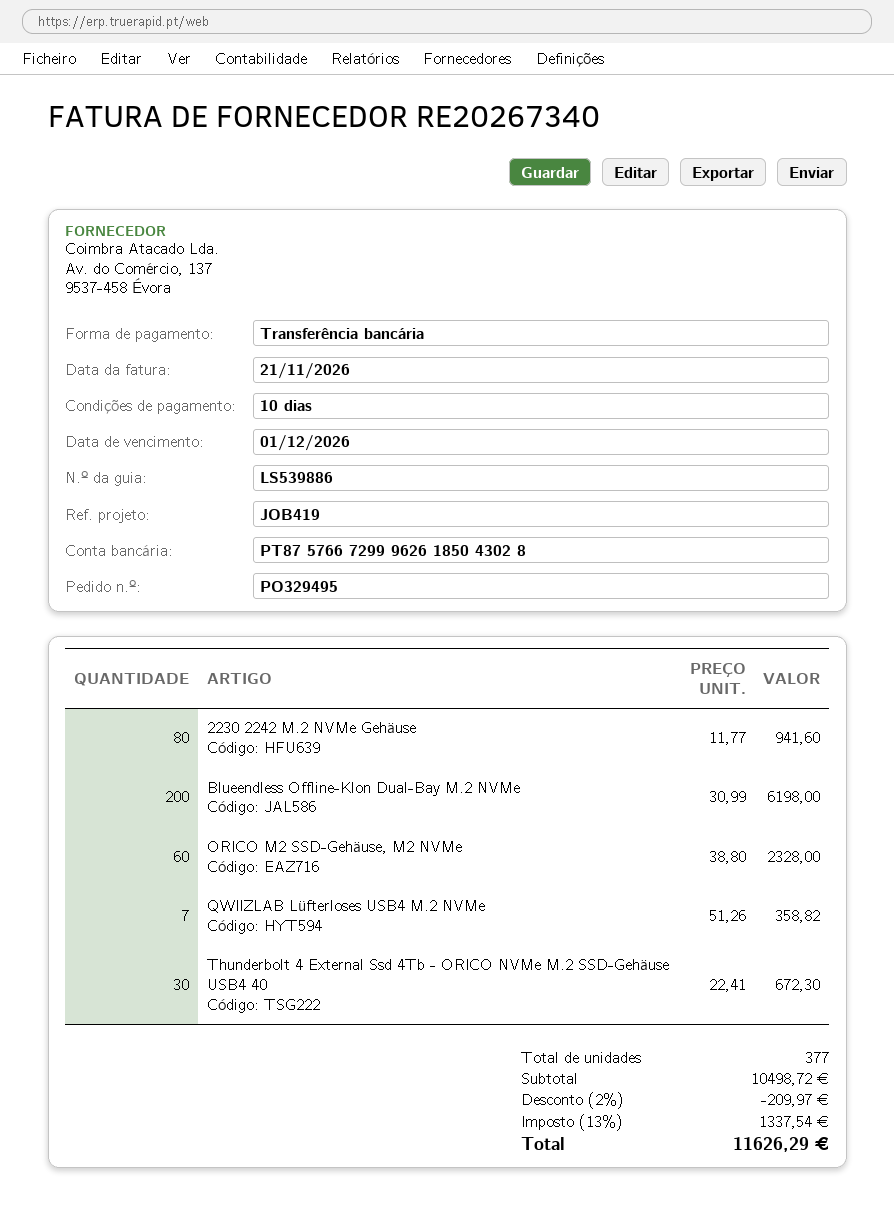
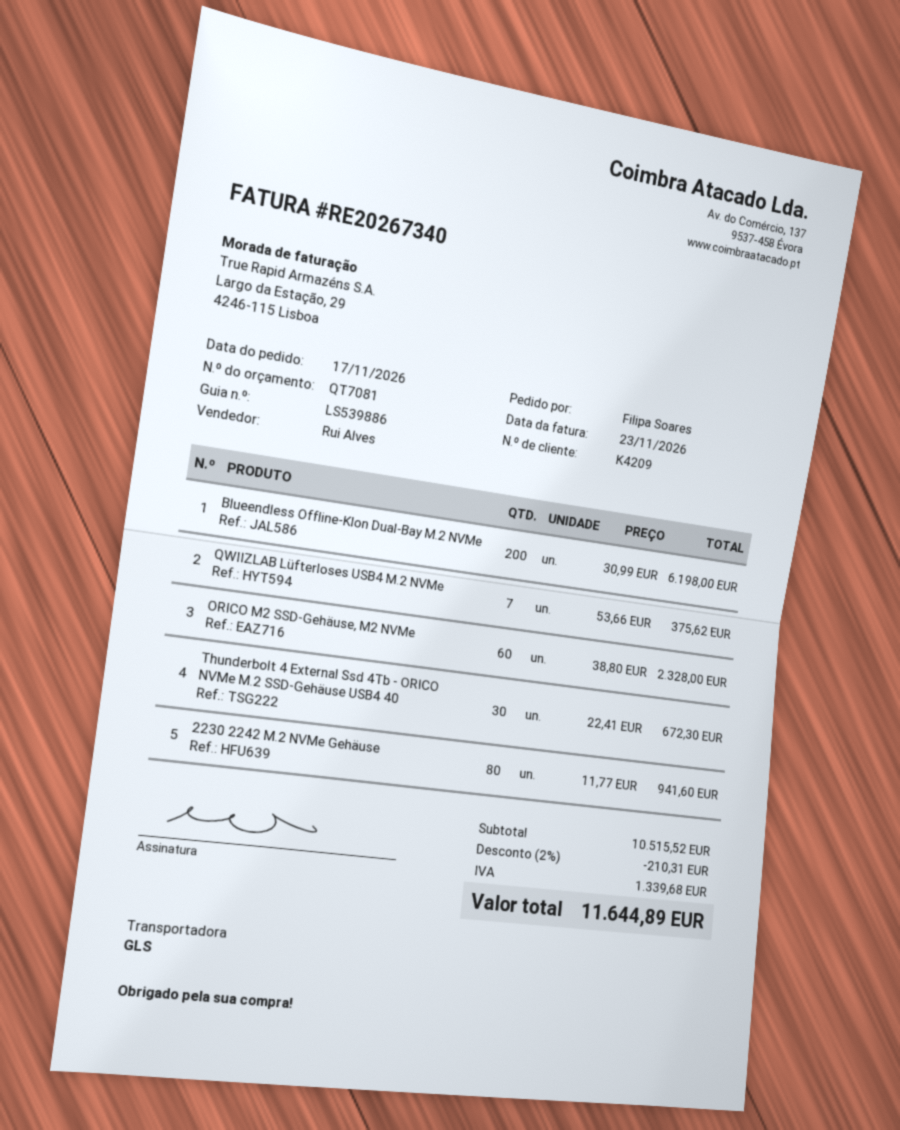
invoice date: 2026-11-21 -> 2026-11-23
QWIIZLAB Lüfterloses USB4 M.2 NVMe: 7 x 51.26 = 358.82 -> 7 x 53.66 = 375.62
subtotal: 10498.72 -> 10515.52
discount: 2% = 209.97 -> 2% = 210.31
tax: 1337.54 -> 1339.68
total: 11626.29 -> 11644.89

